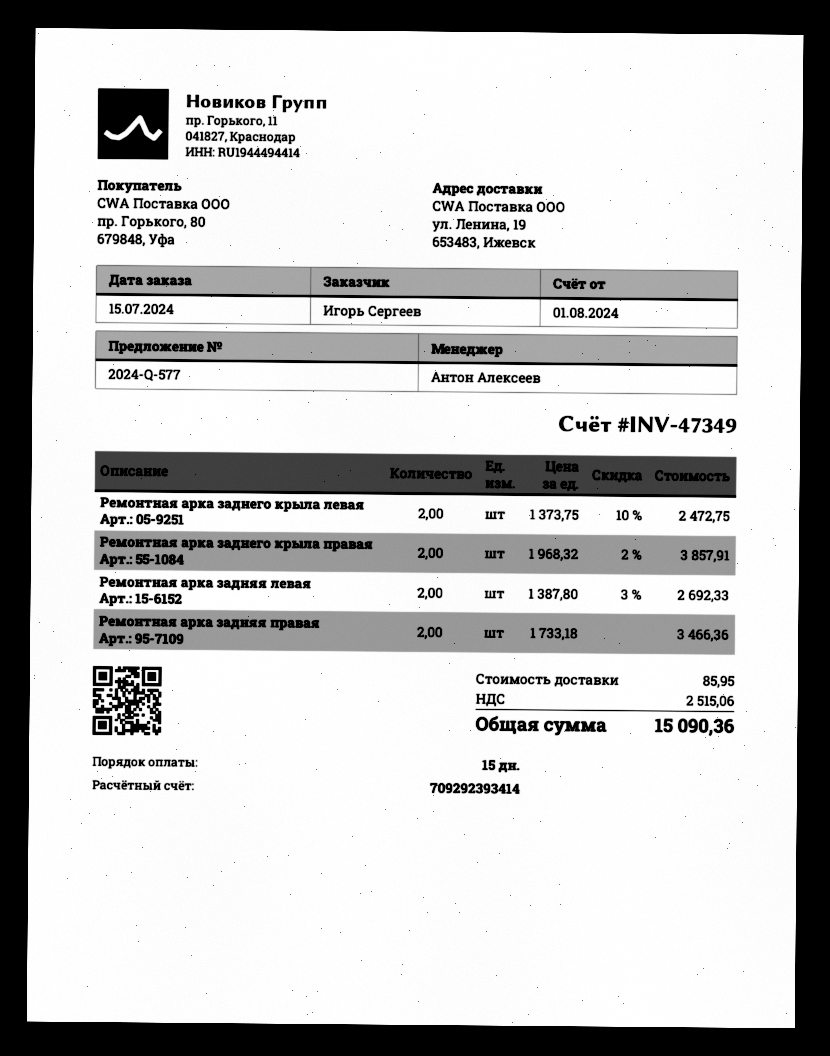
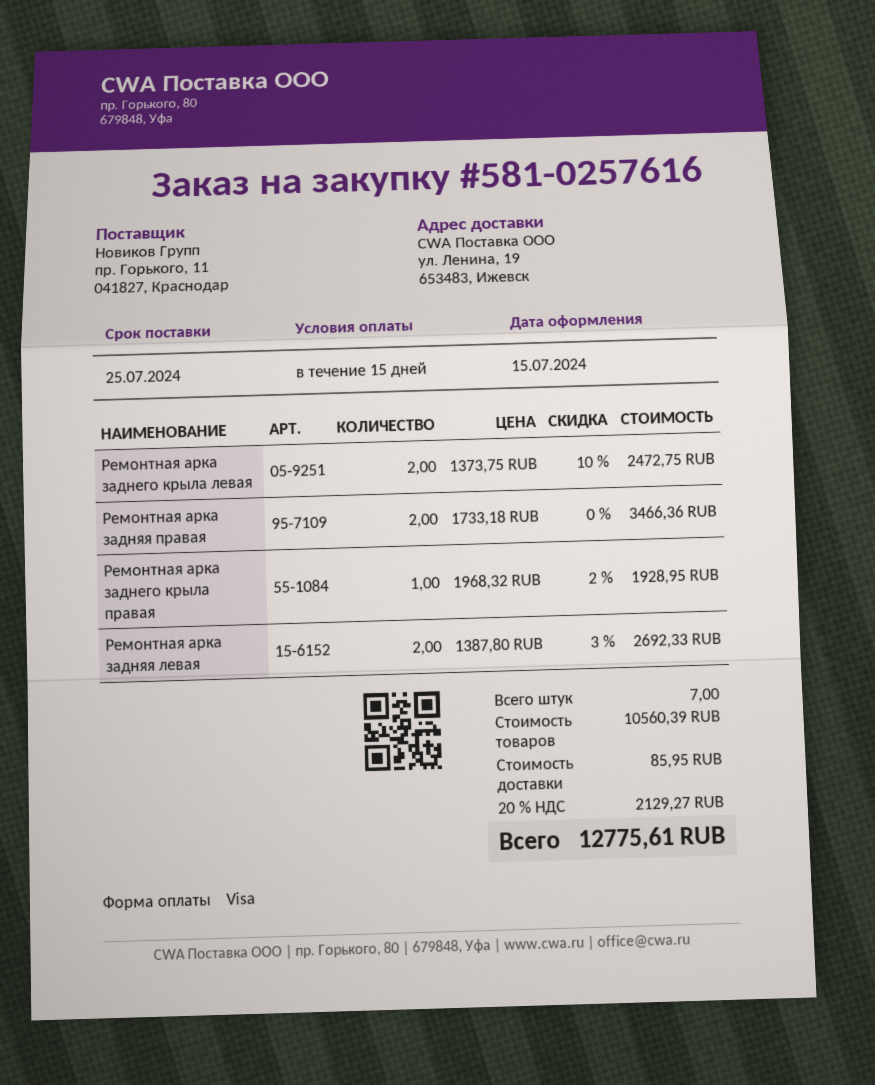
Ремонтная арка заднего крыла правая: 2 x 1968.32 - 2% = 3857.91 -> 1 x 1968.32 - 2% = 1928.95
tax: 2515.06 -> 2129.27
total: 15090.36 -> 12775.61

